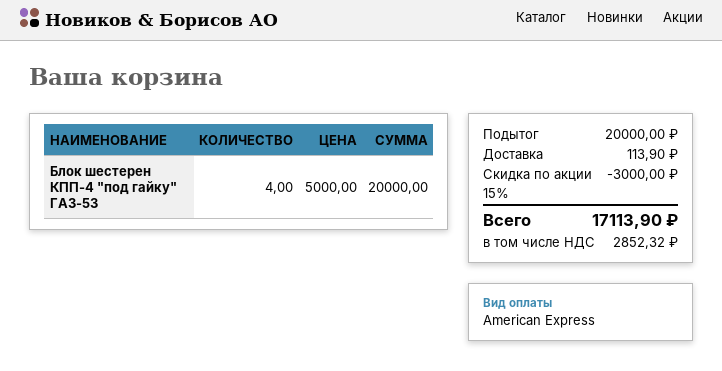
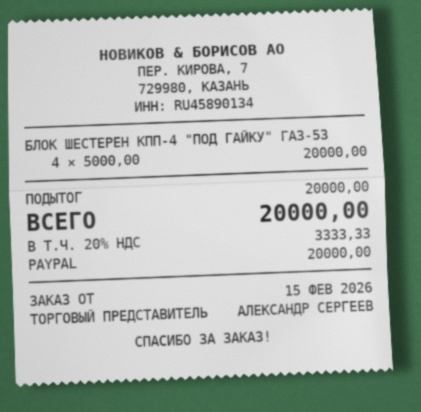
payment method: American Express -> PayPal
discount: 15% = 3000.00 -> none
shipping: 113.90 -> none
tax: 2852.32 -> 3333.33
total: 17113.90 -> 20000.00

